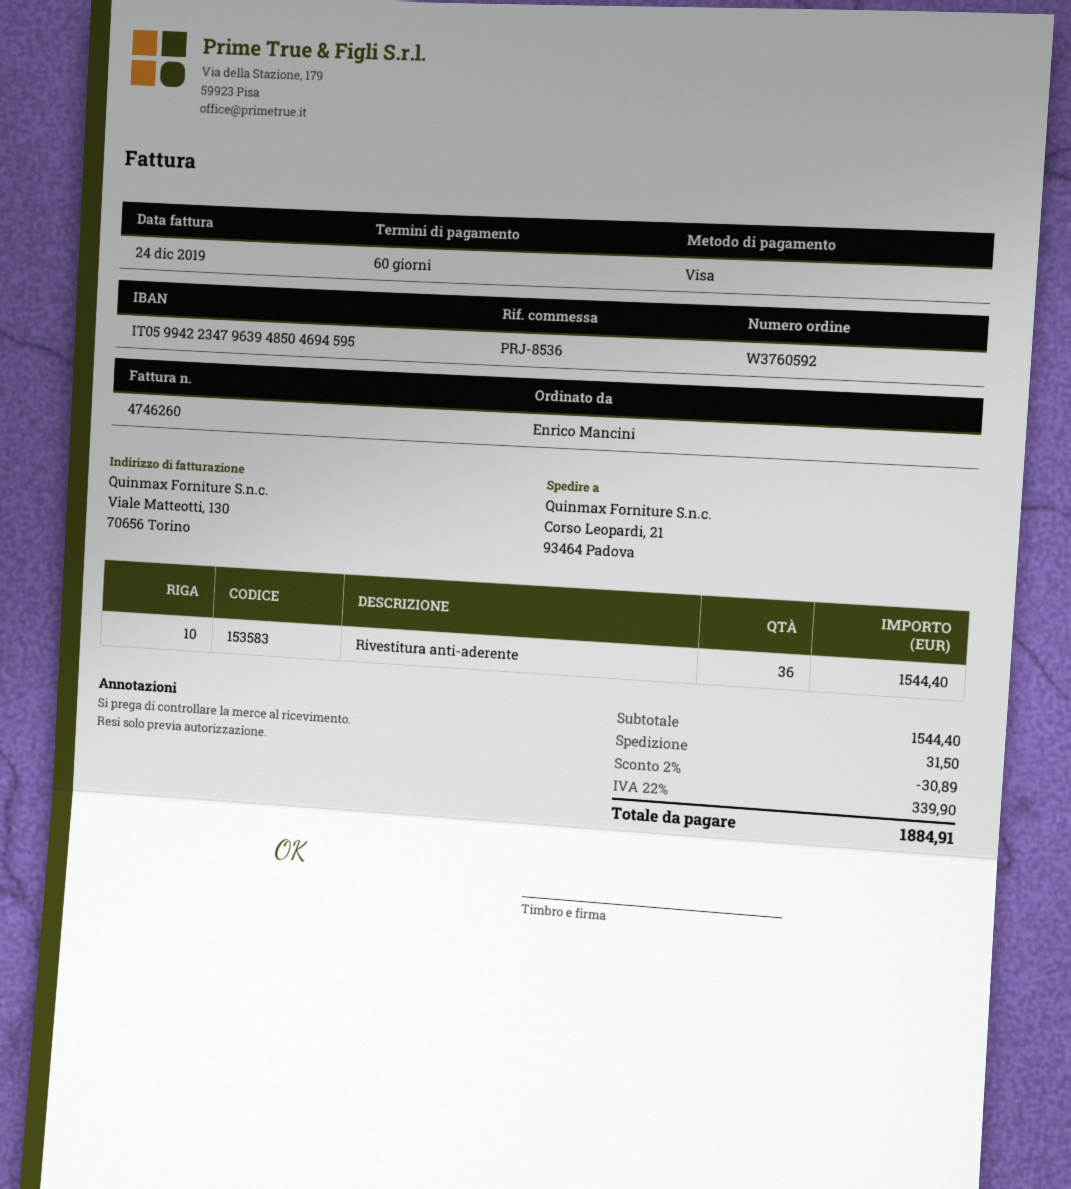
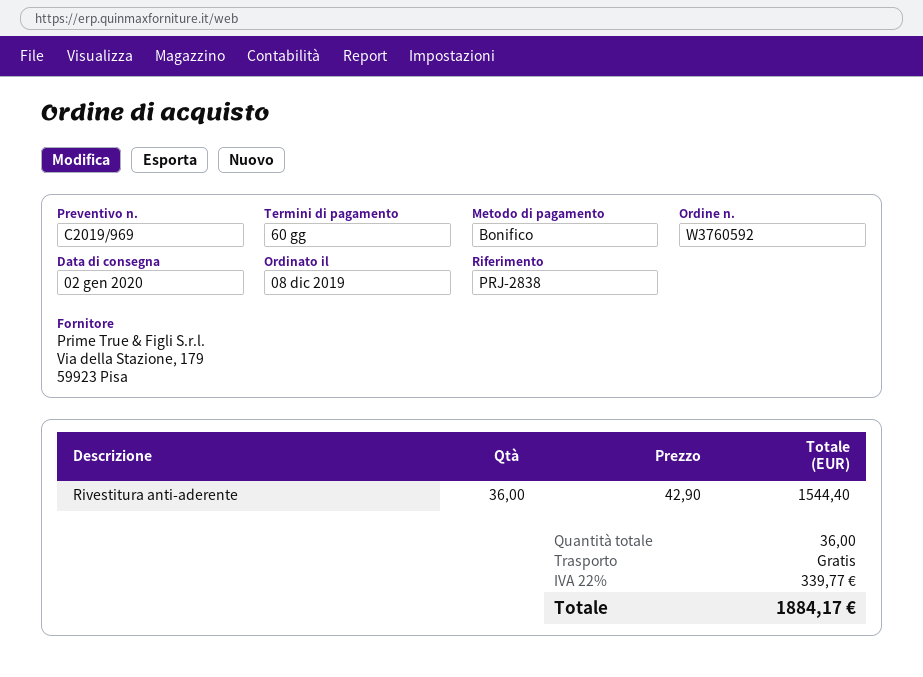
reference: PRJ-8536 -> PRJ-2838
payment method: Visa -> bank transfer
discount: 2% = 30.89 -> none
shipping: 31.50 -> 0.00
tax: 22% = 339.90 -> 22% = 339.77
total: 1884.91 -> 1884.17

